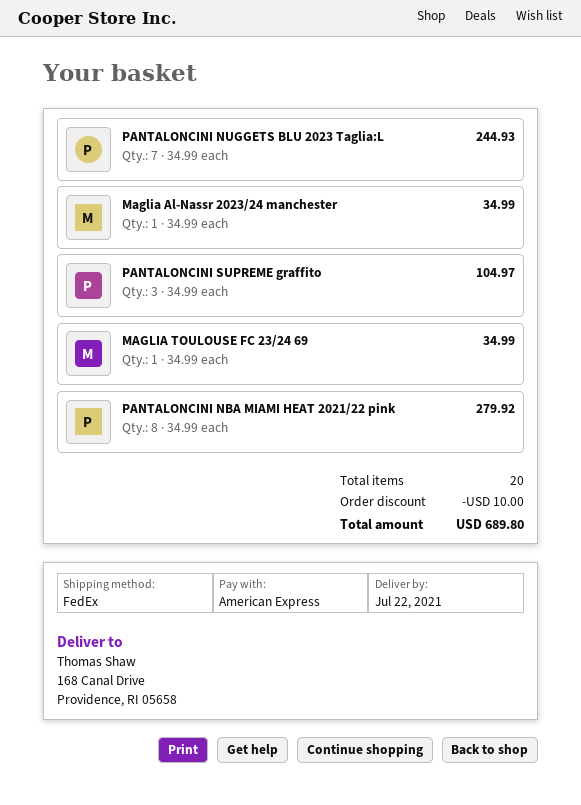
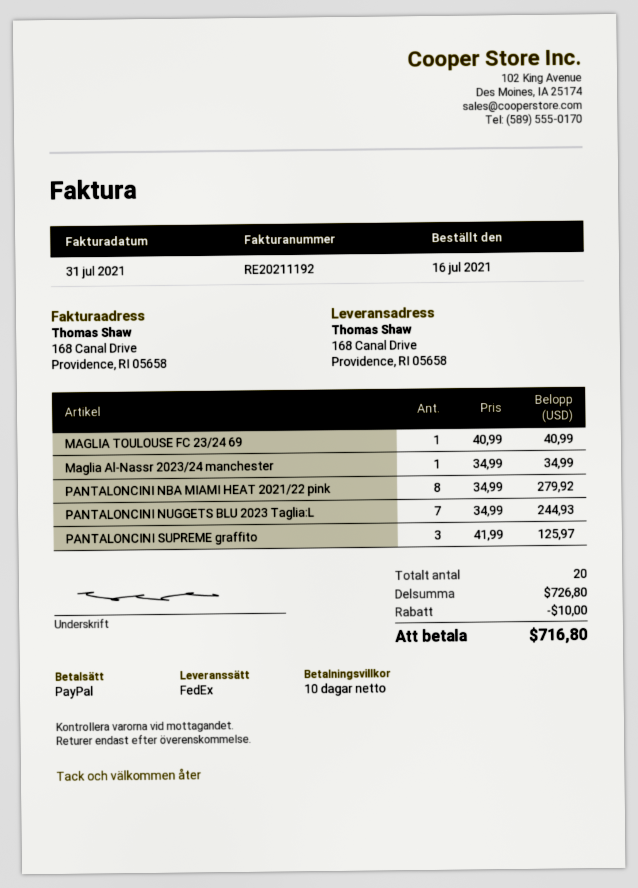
payment method: American Express -> PayPal
PANTALONCINI SUPREME graffito: 3 x 34.99 = 104.97 -> 3 x 41.99 = 125.97
MAGLIA TOULOUSE FC 23/24 69: 1 x 34.99 = 34.99 -> 1 x 40.99 = 40.99
total: 689.80 -> 716.80

